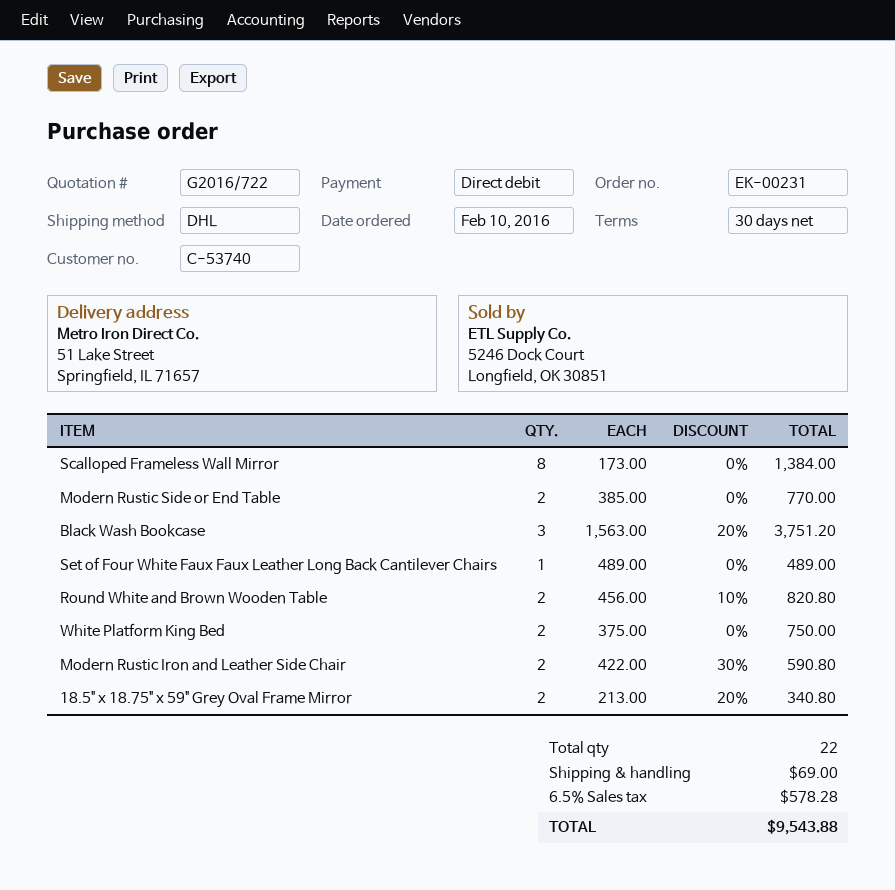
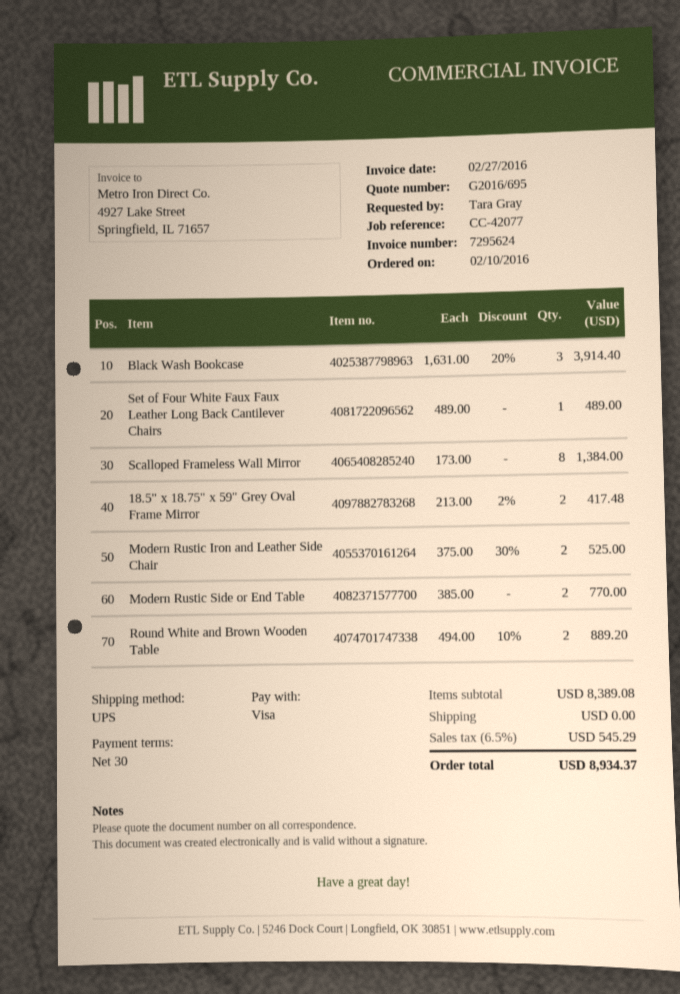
quote number: G2016/722 -> G2016/695
payment method: direct debit -> Visa
shipping method: DHL -> UPS
Black Wash Bookcase: 3 x 1563.00 - 20% = 3751.20 -> 3 x 1631.00 - 20% = 3914.40
Round White and Brown Wooden Table: 2 x 456.00 - 10% = 820.80 -> 2 x 494.00 - 10% = 889.20
White Platform King Bed: 2 x 375.00 = 750.00 -> none
Modern Rustic Iron and Leather Side Chair: 2 x 422.00 - 30% = 590.80 -> 2 x 375.00 - 30% = 525.00
18.5" x 18.75" x 59" Grey Oval Frame Mirror: 2 x 213.00 - 20% = 340.80 -> 2 x 213.00 - 2% = 417.48
shipping: 69.00 -> 0.00
tax: 6.5% = 578.28 -> 6.5% = 545.29
total: 9543.88 -> 8934.37

